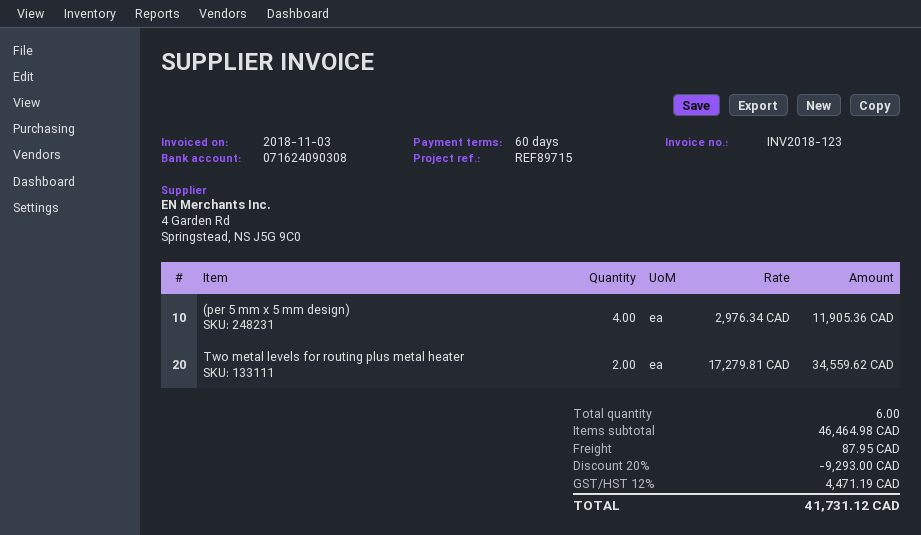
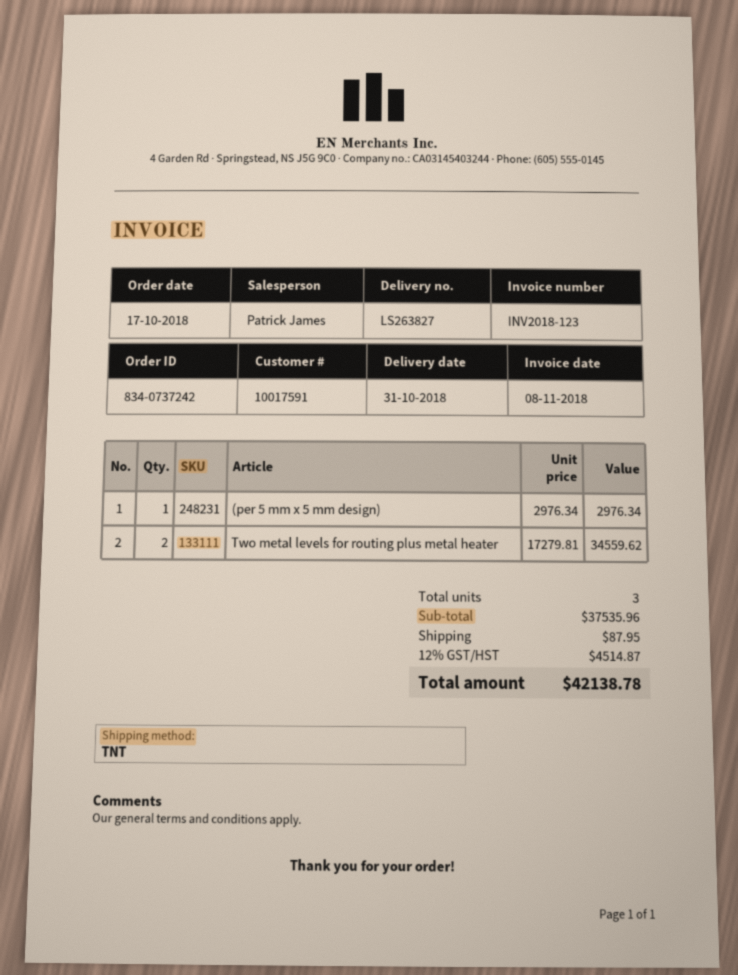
invoice date: 2018-11-03 -> 2018-11-08
(per 5 mm x 5 mm design): 4 x 2976.34 = 11905.36 -> 1 x 2976.34 = 2976.34
total quantity: 6 -> 3
subtotal: 46464.98 -> 37535.96
discount: 20% = 9293.00 -> none
tax: 12% = 4471.19 -> 12% = 4514.87
total: 41731.12 -> 42138.78

